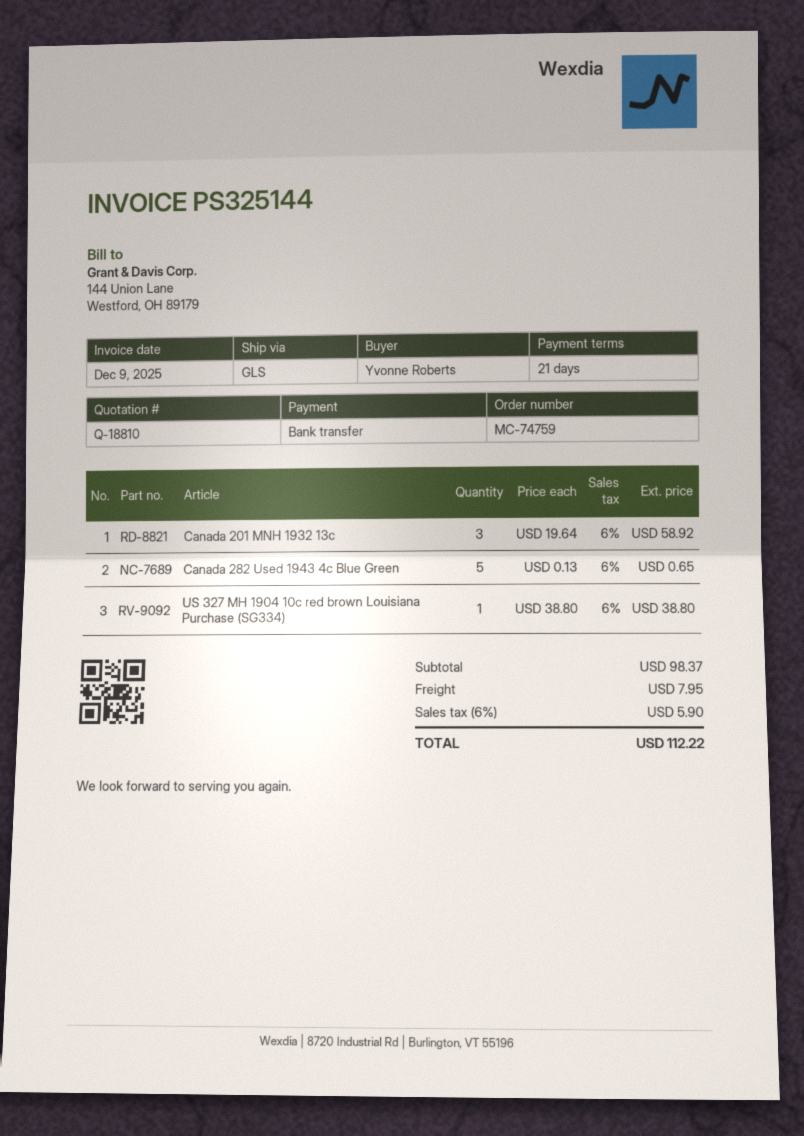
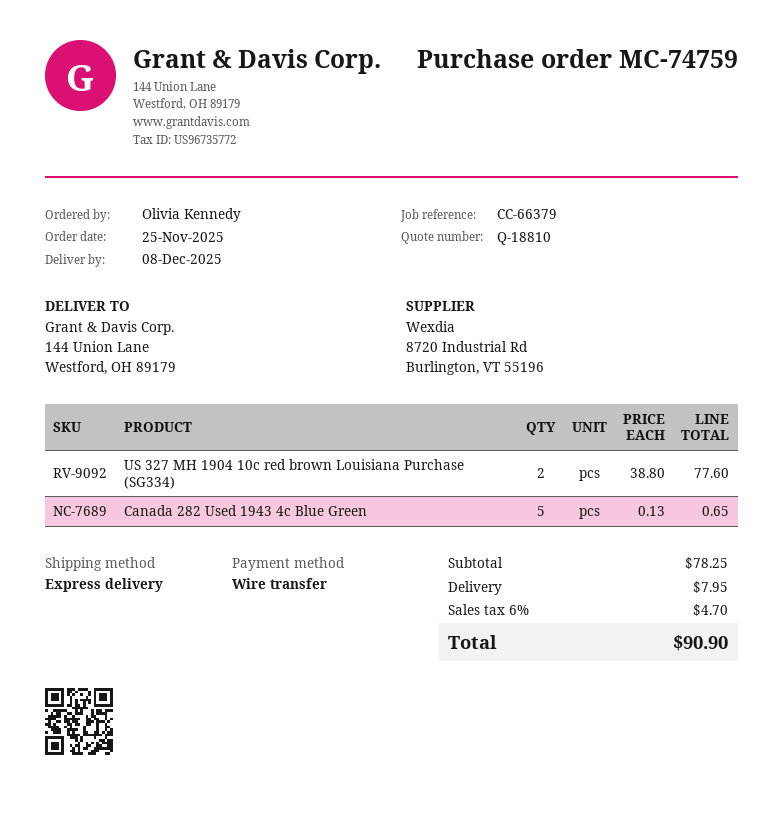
ordered by: Yvonne Roberts -> Olivia Kennedy
shipping method: GLS -> express
Canada 201 MNH 1932 13c: 3 x 19.64 = 58.92 -> none
US 327 MH 1904 10c red brown Louisiana Purchase (SG334): 1 x 38.80 = 38.80 -> 2 x 38.80 = 77.60
subtotal: 98.37 -> 78.25
tax: 6% = 5.90 -> 6% = 4.70
total: 112.22 -> 90.90

